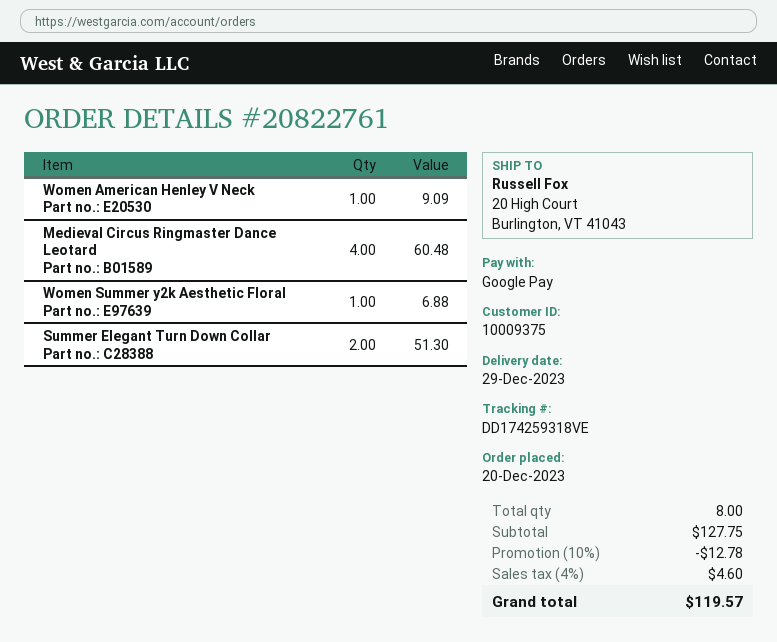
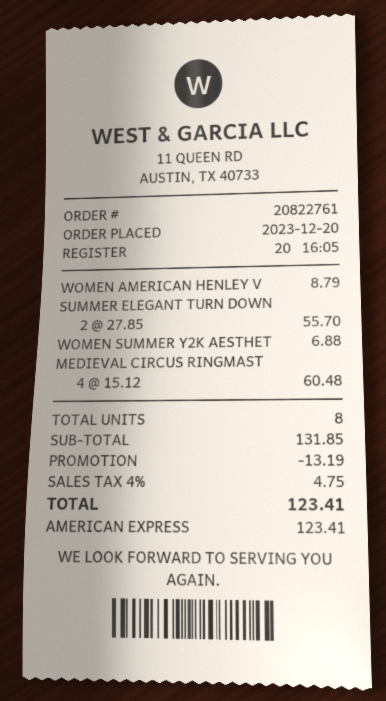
payment method: Google Pay -> American Express
Women American Henley V Neck: 1 for 9.09 -> 1 for 8.79
Summer Elegant Turn Down Collar: 2 for 51.30 -> 2 for 55.70
subtotal: 127.75 -> 131.85
discount: 12.78 -> 13.19
tax: 4% = 4.60 -> 4% = 4.75
total: 119.57 -> 123.41

